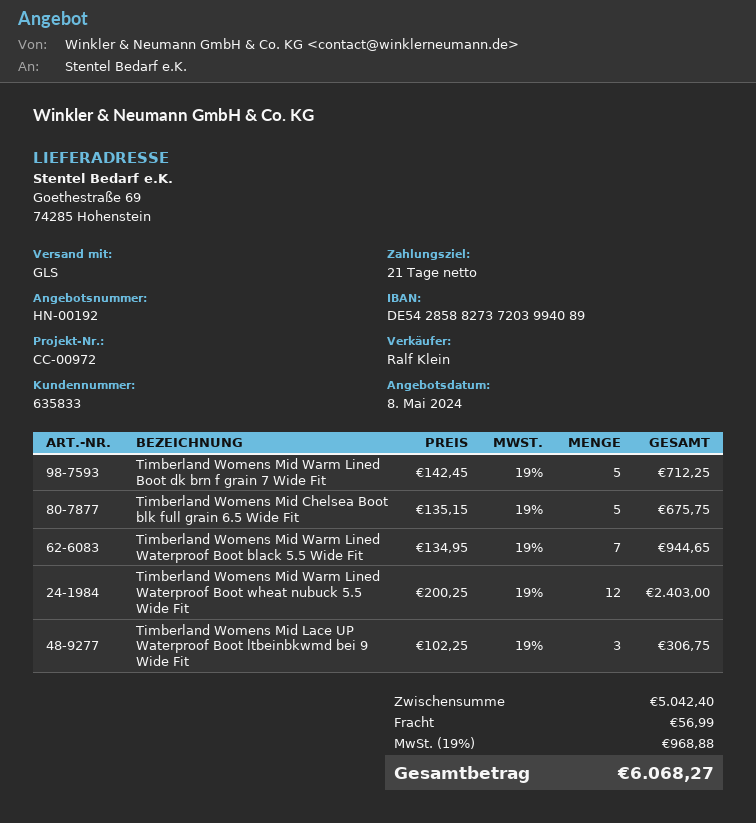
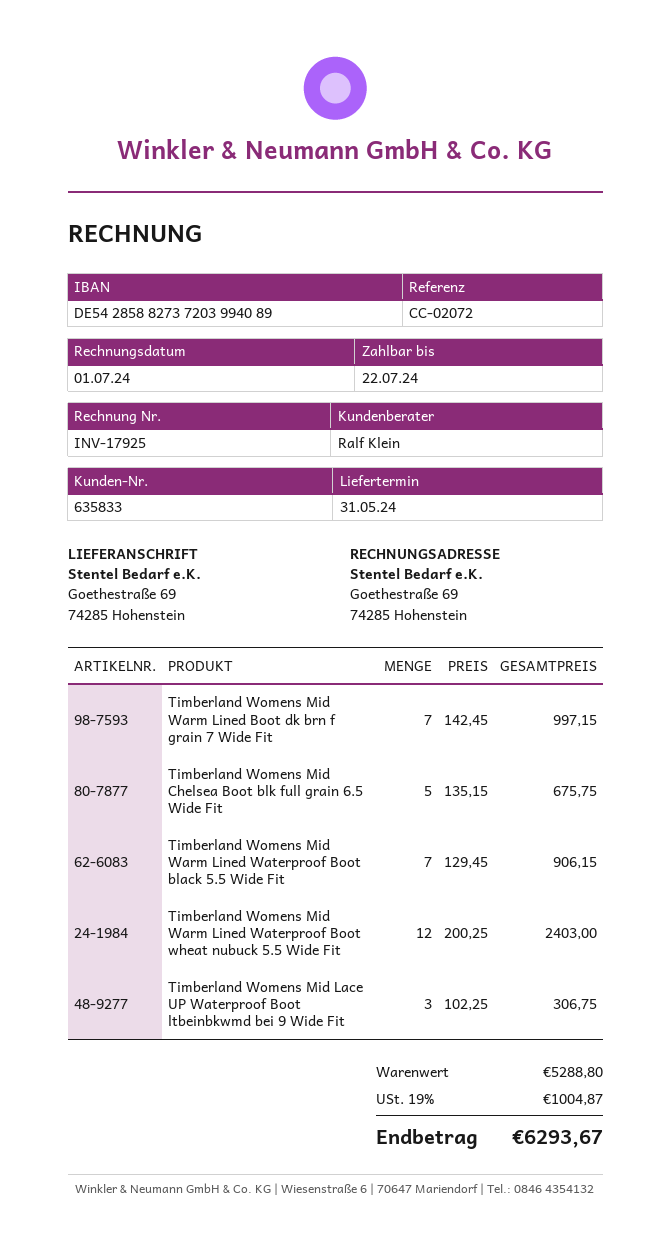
reference: CC-00972 -> CC-02072
Timberland Womens Mid Warm Lined Boot dk brn f grain 7 Wide Fit: 5 x 142.45 = 712.25 -> 7 x 142.45 = 997.15
Timberland Womens Mid Warm Lined Waterproof Boot black 5.5 Wide Fit: 7 x 134.95 = 944.65 -> 7 x 129.45 = 906.15
subtotal: 5042.40 -> 5288.80
shipping: 56.99 -> none
tax: 19% = 968.88 -> 19% = 1004.87
total: 6068.27 -> 6293.67

